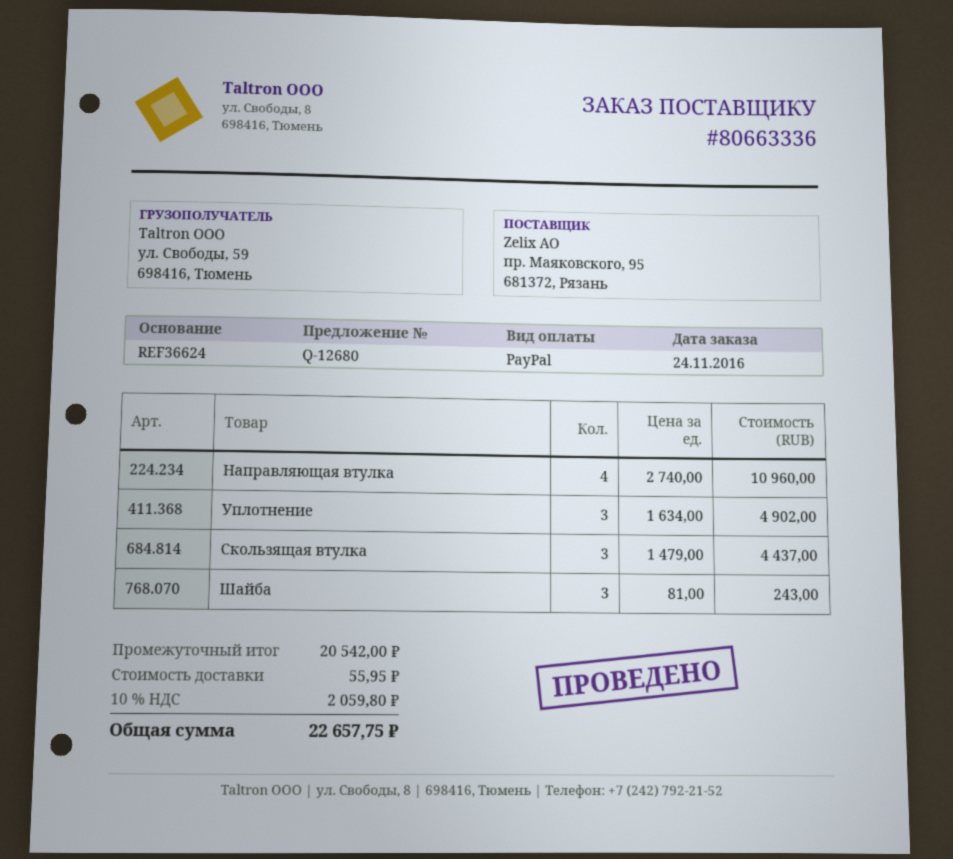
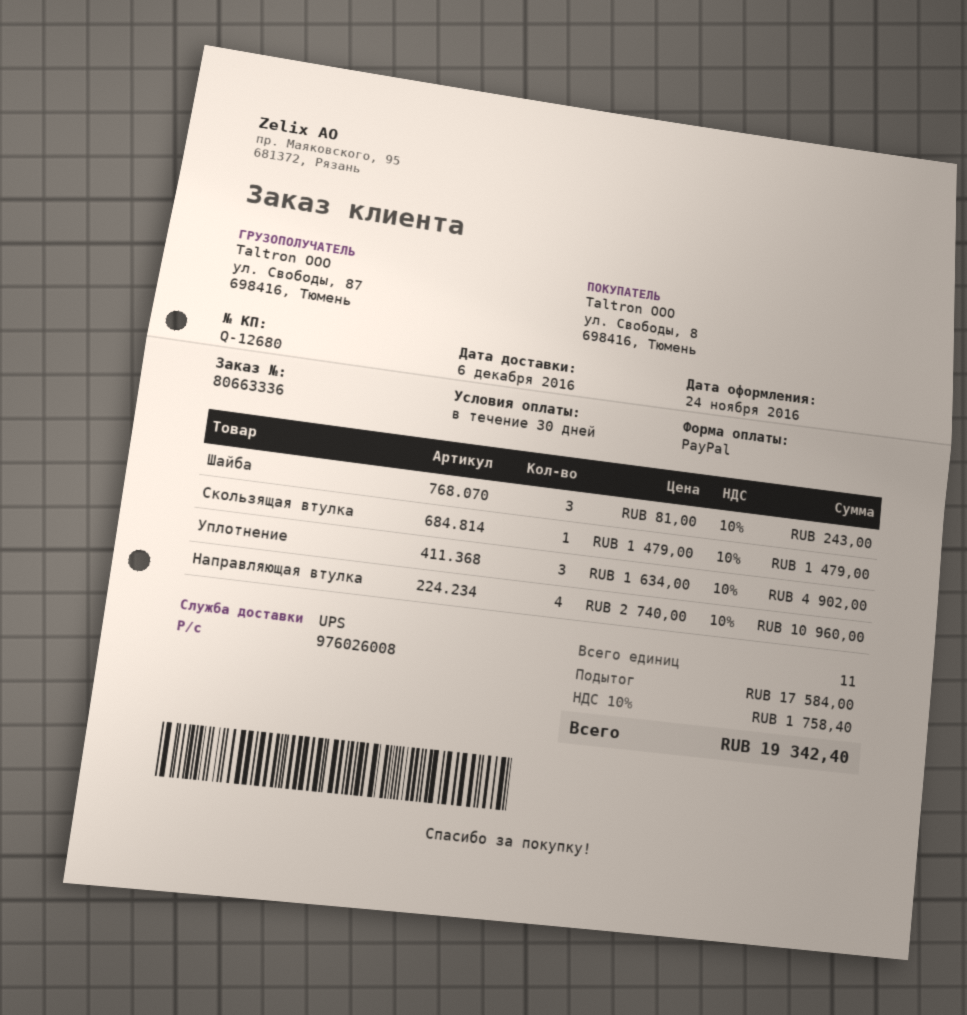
ship to: ул. Свободы, 59, 698416, Тюмень -> ул. Свободы, 87, 698416, Тюмень
Скользящая втулка: 3 x 1479.00 = 4437.00 -> 1 x 1479.00 = 1479.00
subtotal: 20542.00 -> 17584.00
shipping: 55.95 -> none
tax: 10% = 2059.80 -> 10% = 1758.40
total: 22657.75 -> 19342.40

